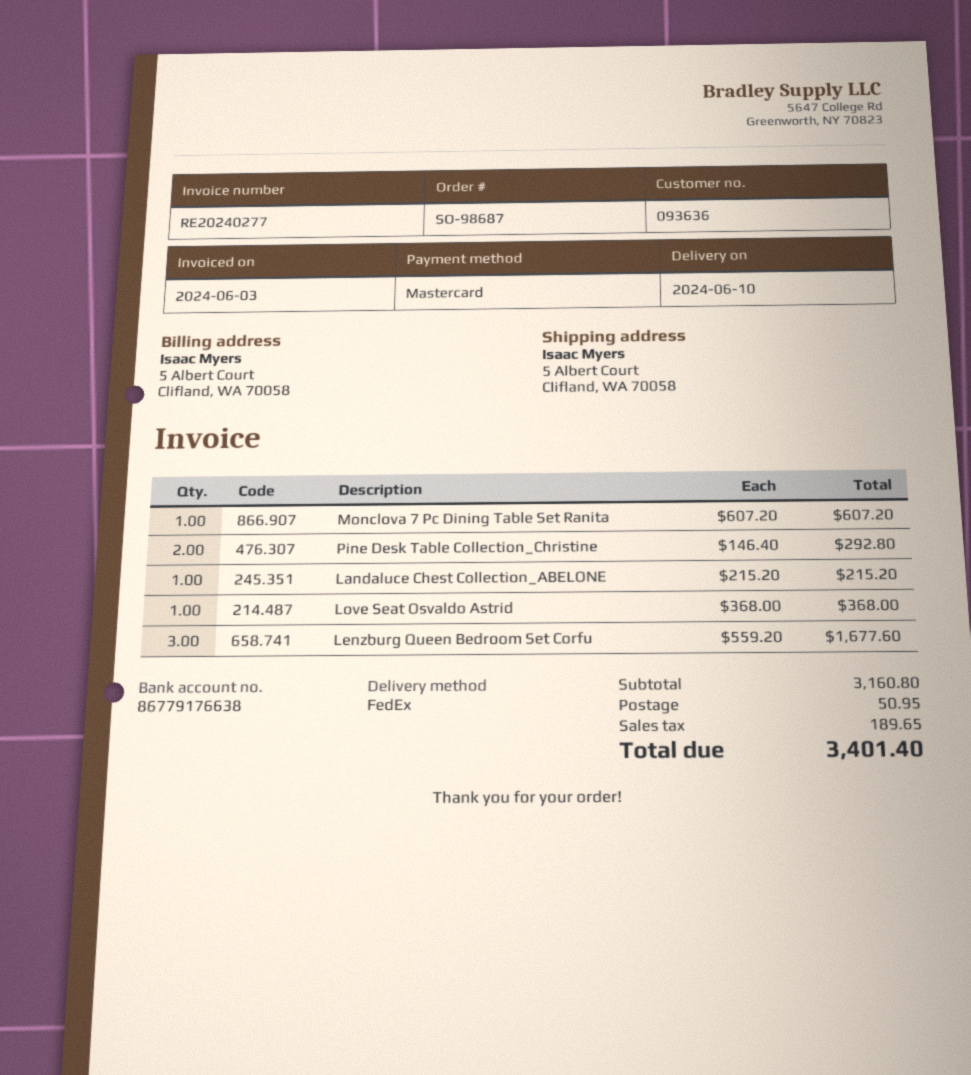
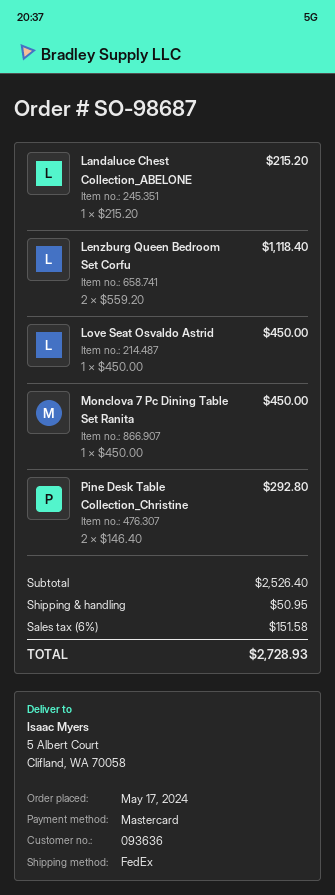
Monclova 7 Pc Dining Table Set Ranita: 1 x 607.20 = 607.20 -> 1 x 450.00 = 450.00
Love Seat Osvaldo Astrid: 1 x 368.00 = 368.00 -> 1 x 450.00 = 450.00
Lenzburg Queen Bedroom Set Corfu: 3 x 559.20 = 1677.60 -> 2 x 559.20 = 1118.40
subtotal: 3160.80 -> 2526.40
tax: 189.65 -> 151.58
total: 3401.40 -> 2728.93

